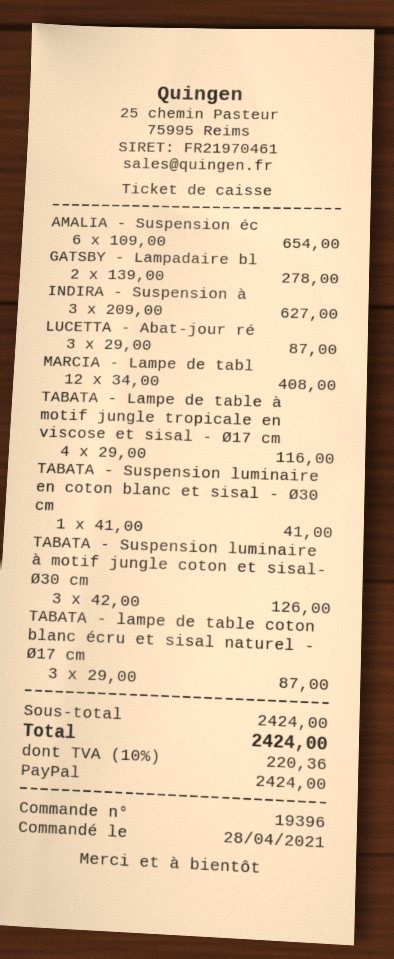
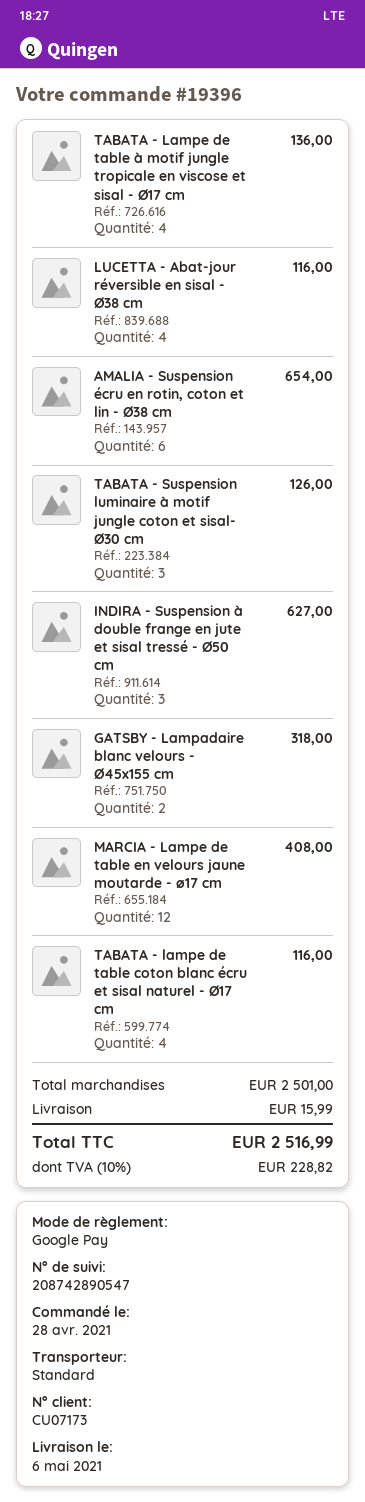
payment method: PayPal -> Google Pay
GATSBY - Lampadaire bl: 2 for 278.00 -> 2 for 318.00
LUCETTA - Abat-jour ré: 3 for 87.00 -> 4 for 116.00
TABATA - Lampe de table à motif jungle tropicale en viscose et sisal - Ø17 cm: 4 for 116.00 -> 4 for 136.00
TABATA - Suspension luminaire en coton blanc et sisal - Ø30 cm: 1 for 41.00 -> none
TABATA - lampe de table coton blanc écru et sisal naturel - Ø17 cm: 3 for 87.00 -> 4 for 116.00
subtotal: 2424.00 -> 2501.00
shipping: none -> 15.99
tax: 10% = 220.36 -> 10% = 228.82
total: 2424.00 -> 2516.99

